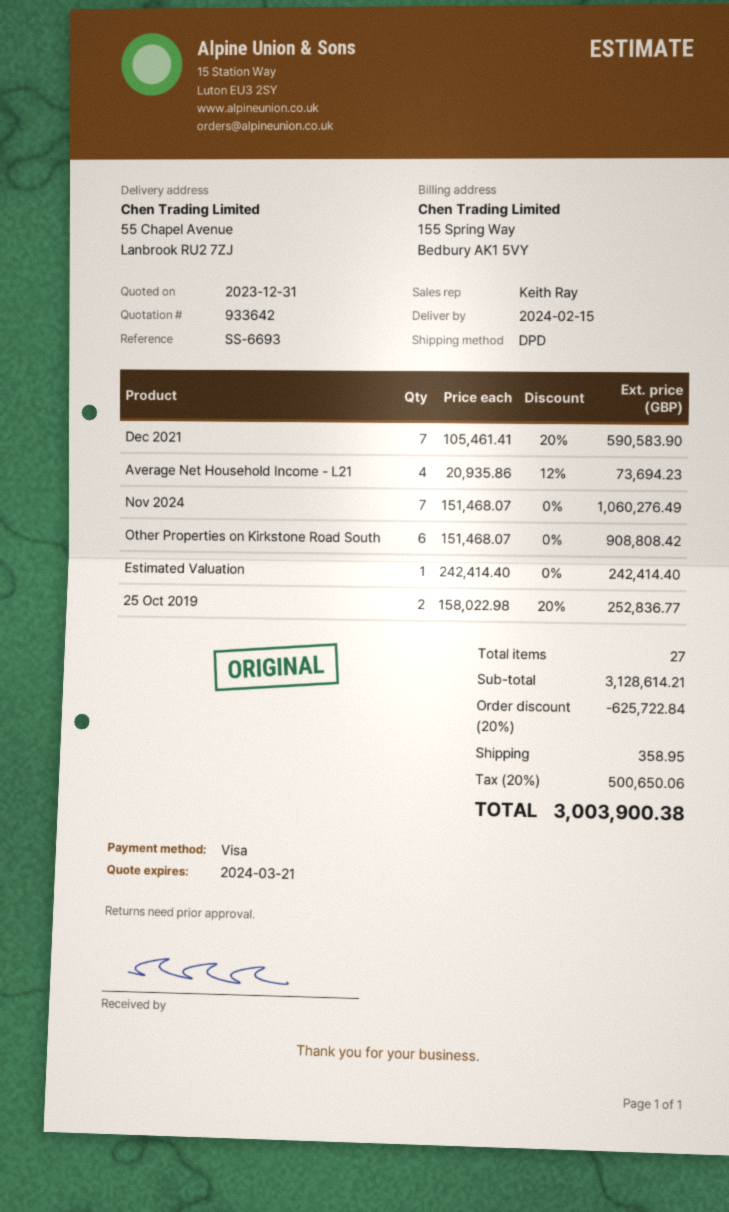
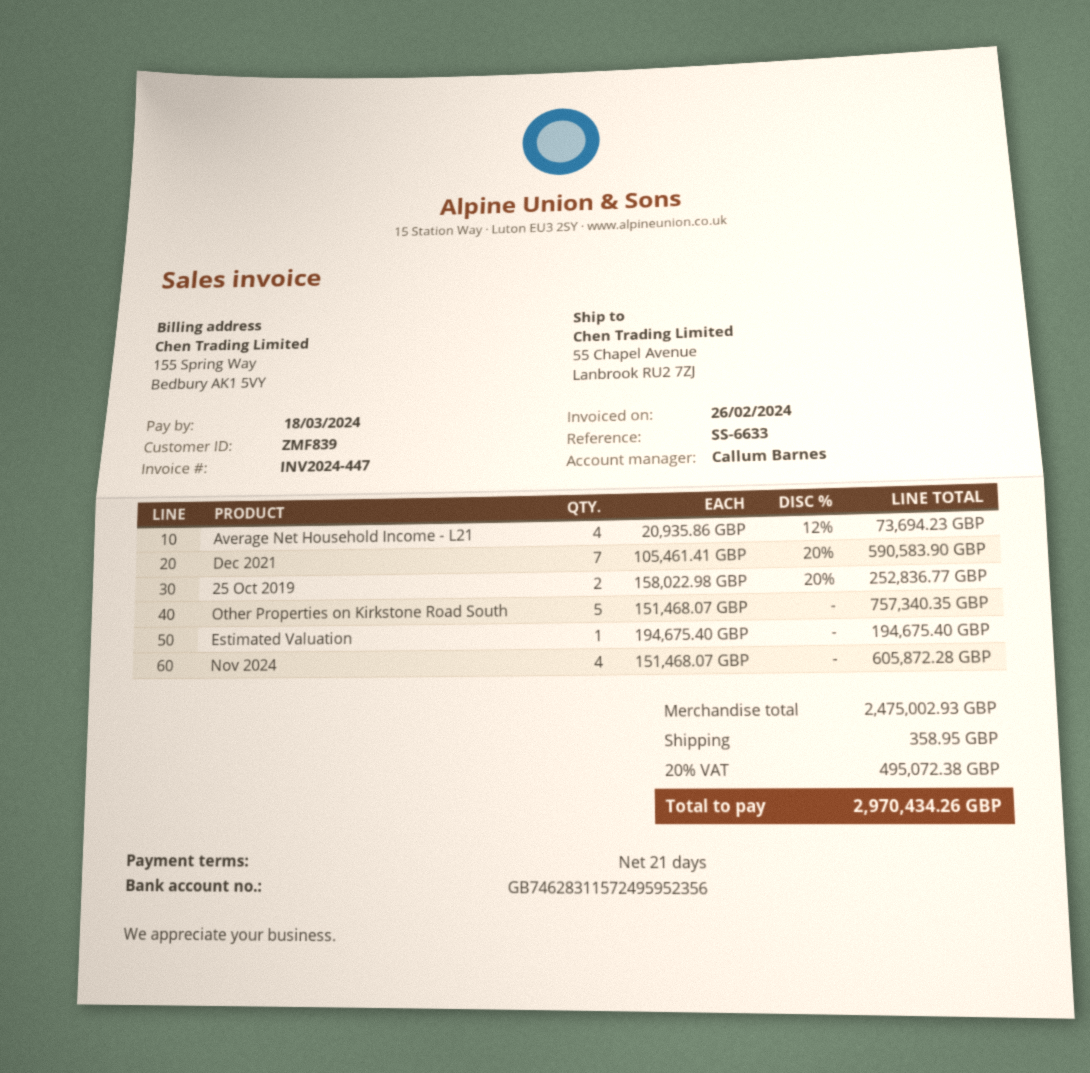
reference: SS-6693 -> SS-6633
sales rep: Keith Ray -> Callum Barnes
Nov 2024: 7 x 151468.07 = 1060276.49 -> 4 x 151468.07 = 605872.28
Other Properties on Kirkstone Road South: 6 x 151468.07 = 908808.42 -> 5 x 151468.07 = 757340.35
Estimated Valuation: 1 x 242414.40 = 242414.40 -> 1 x 194675.40 = 194675.40
subtotal: 3128614.21 -> 2475002.93
discount: 20% = 625722.84 -> none
tax: 20% = 500650.06 -> 20% = 495072.38
total: 3003900.38 -> 2970434.26

